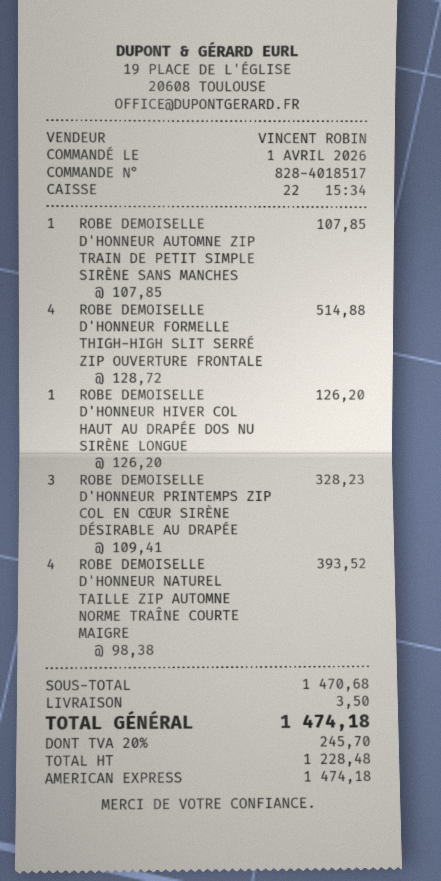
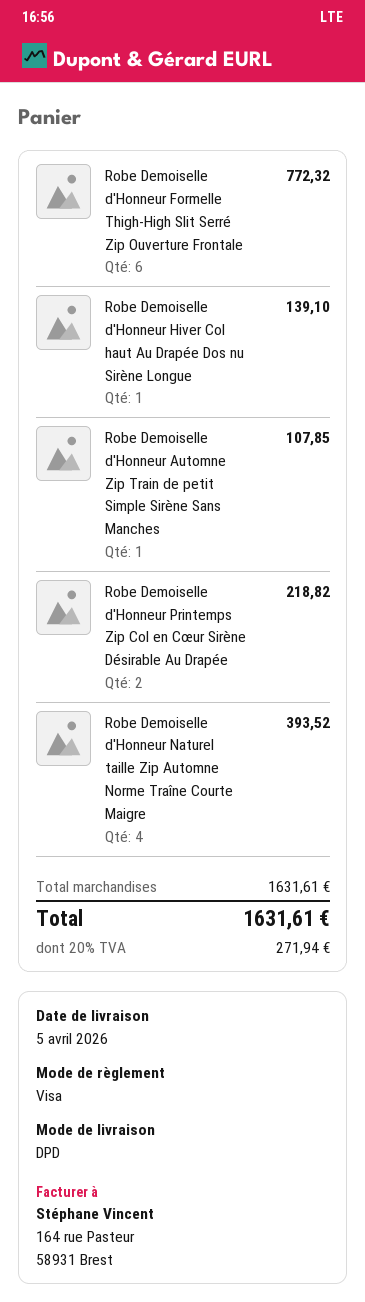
payment method: American Express -> Visa
ROBE DEMOISELLE D'HONNEUR FORMELLE THIGH-HIGH SLIT SERRÉ ZIP OUVERTURE FRONTALE: 4 for 514.88 -> 6 for 772.32
ROBE DEMOISELLE D'HONNEUR HIVER COL HAUT AU DRAPÉE DOS NU SIRÈNE LONGUE: 1 for 126.20 -> 1 for 139.10
ROBE DEMOISELLE D'HONNEUR PRINTEMPS ZIP COL EN CŒUR SIRÈNE DÉSIRABLE AU DRAPÉE: 3 for 328.23 -> 2 for 218.82
subtotal: 1470.68 -> 1631.61
shipping: 3.50 -> none
tax: 20% = 245.70 -> 20% = 271.94
total: 1474.18 -> 1631.61

